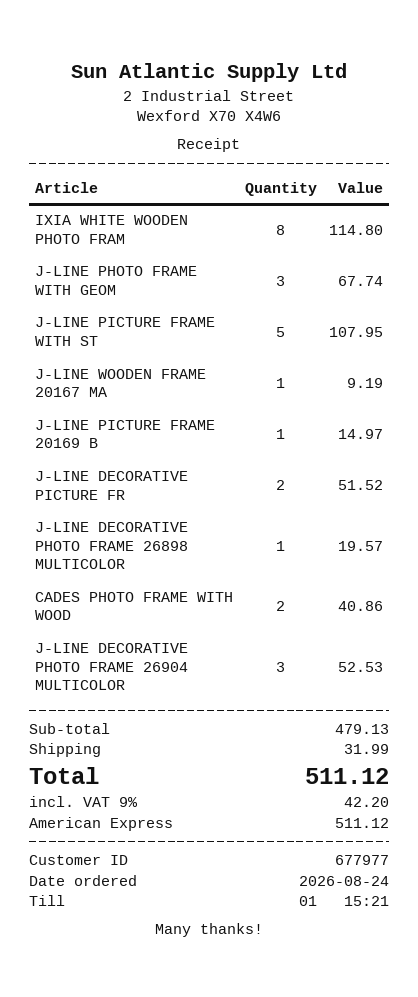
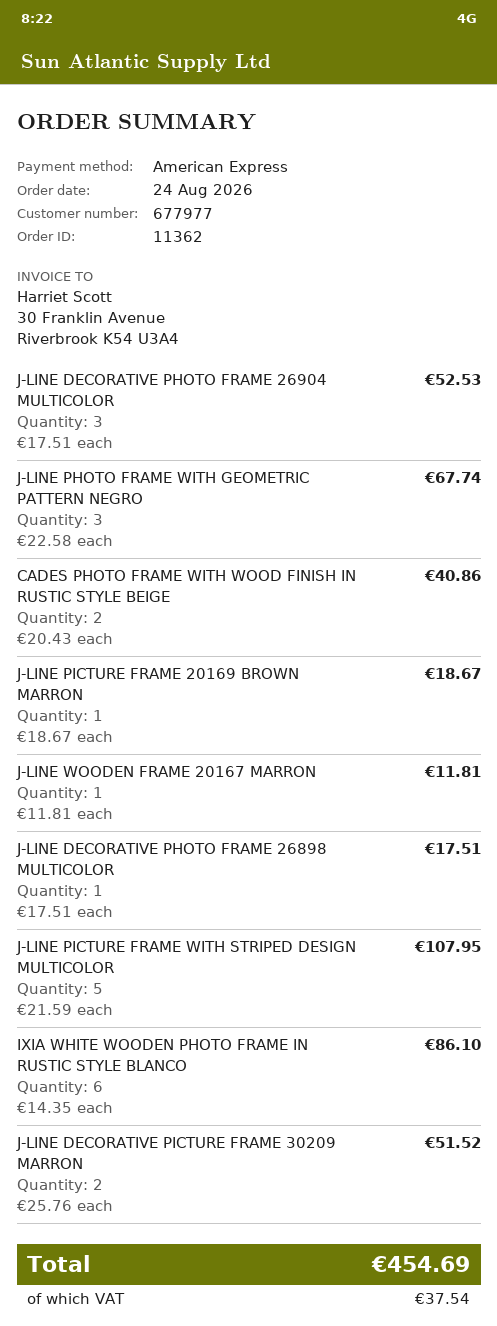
IXIA WHITE WOODEN PHOTO FRAM: 8 for 114.80 -> 6 for 86.10
J-LINE WOODEN FRAME 20167 MA: 1 for 9.19 -> 1 for 11.81
J-LINE PICTURE FRAME 20169 B: 1 for 14.97 -> 1 for 18.67
J-LINE DECORATIVE PHOTO FRAME 26898 MULTICOLOR: 1 for 19.57 -> 1 for 17.51
shipping: 31.99 -> none
tax: 42.20 -> 37.54
total: 511.12 -> 454.69

